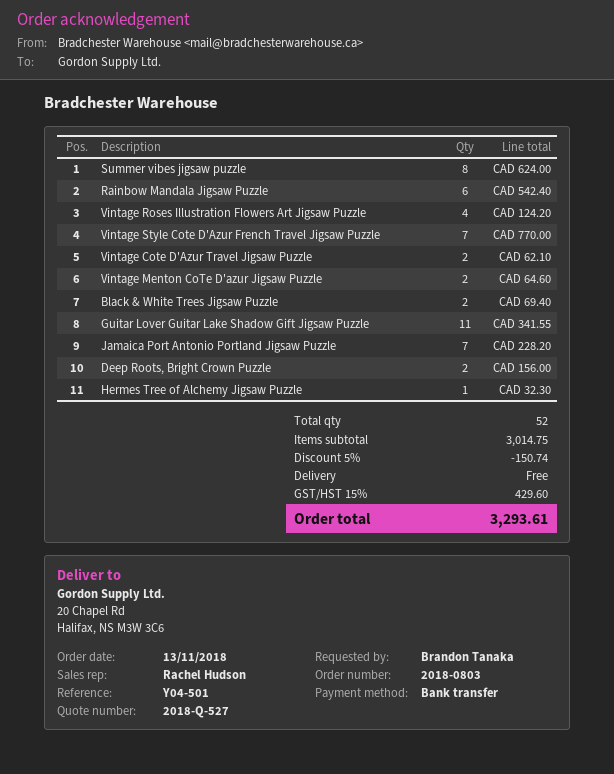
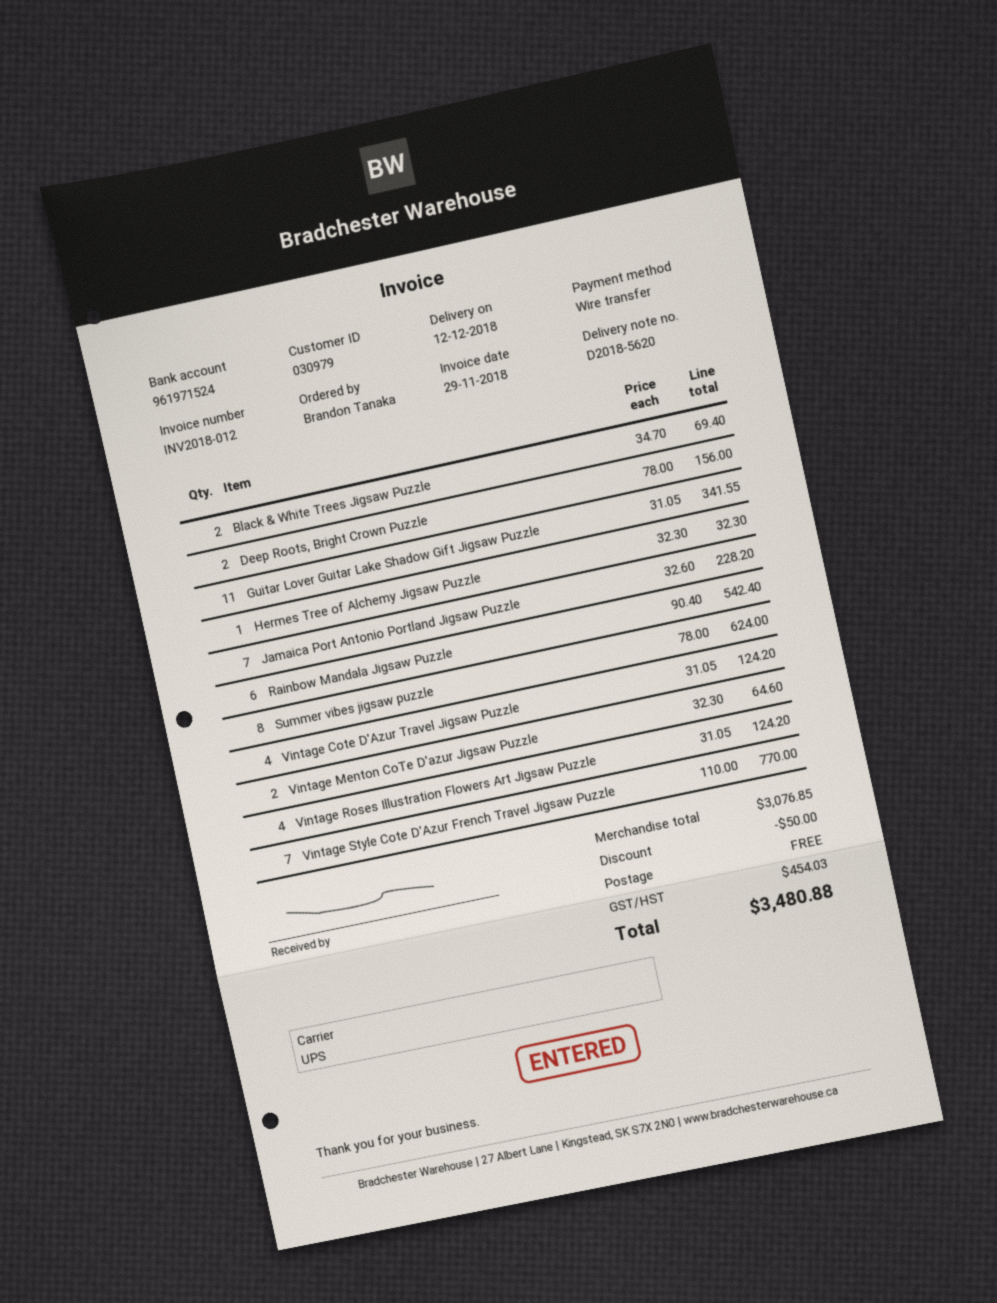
Vintage Cote D'Azur Travel Jigsaw Puzzle: 2 for 62.10 -> 4 for 124.20
subtotal: 3014.75 -> 3076.85
discount: 150.74 -> 50.00
tax: 429.60 -> 454.03
total: 3293.61 -> 3480.88

